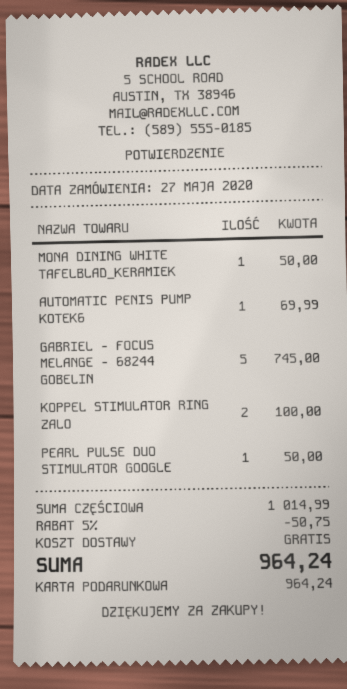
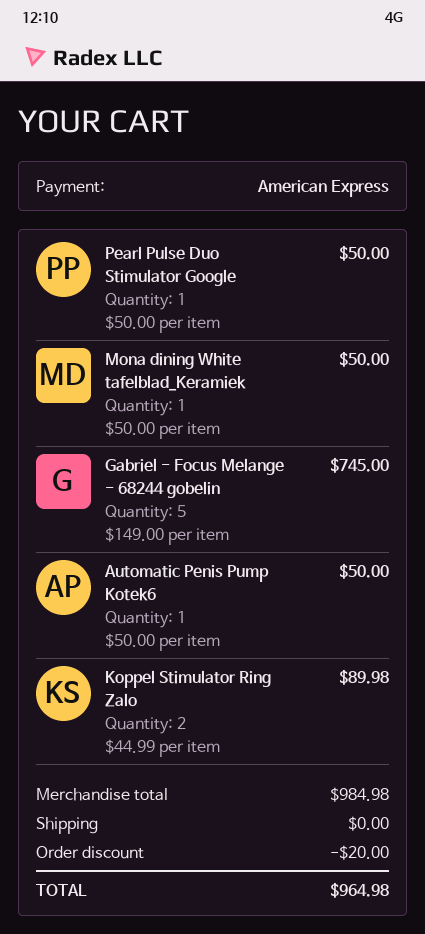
payment method: gift card -> American Express
AUTOMATIC PENIS PUMP KOTEK6: 1 for 69.99 -> 1 for 50.00
KOPPEL STIMULATOR RING ZALO: 2 for 100.00 -> 2 for 89.98
subtotal: 1014.99 -> 984.98
discount: 50.75 -> 20.00
total: 964.24 -> 964.98

